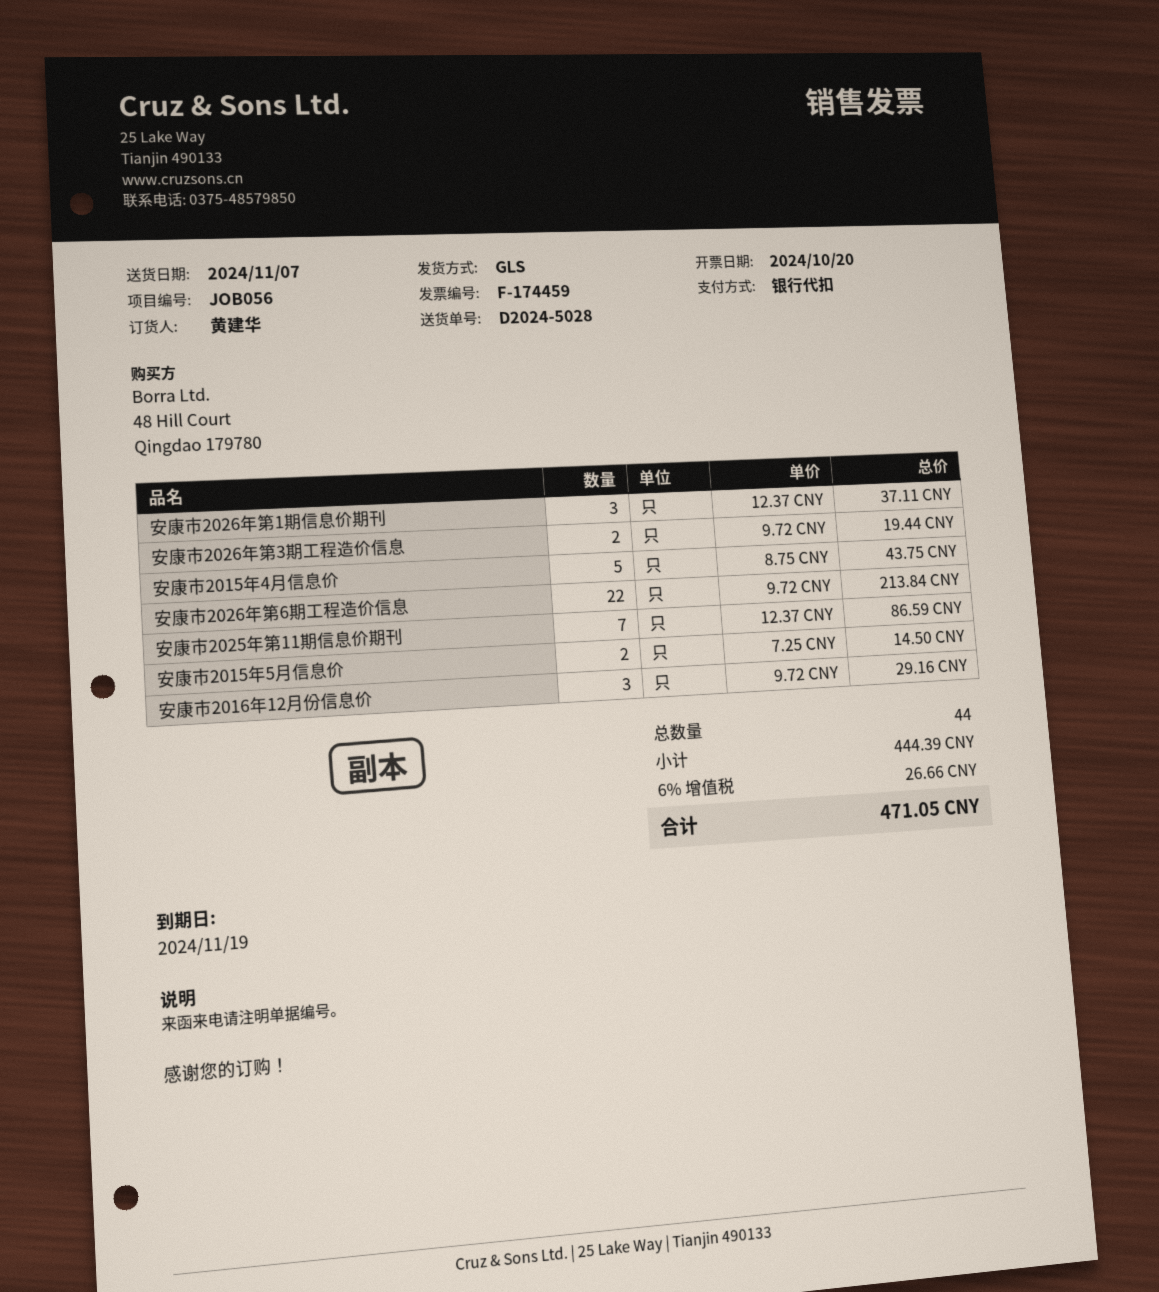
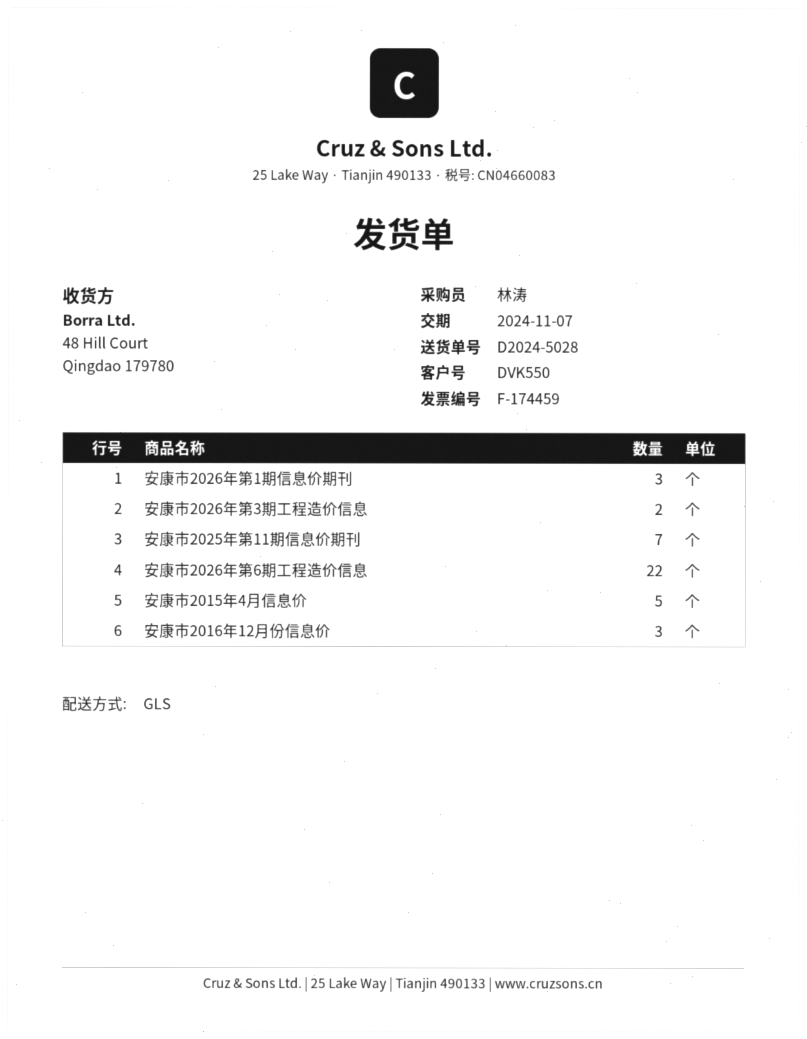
ordered by: 黄建华 -> 林涛
安康市2015年5月信息价: 2 -> none

